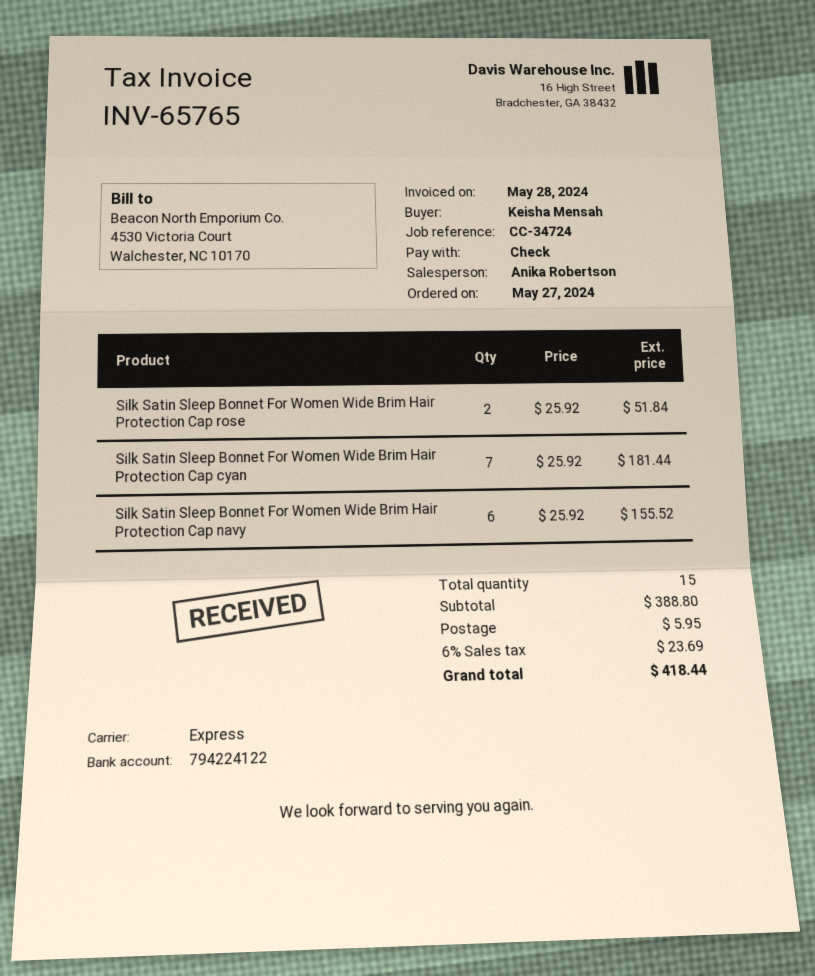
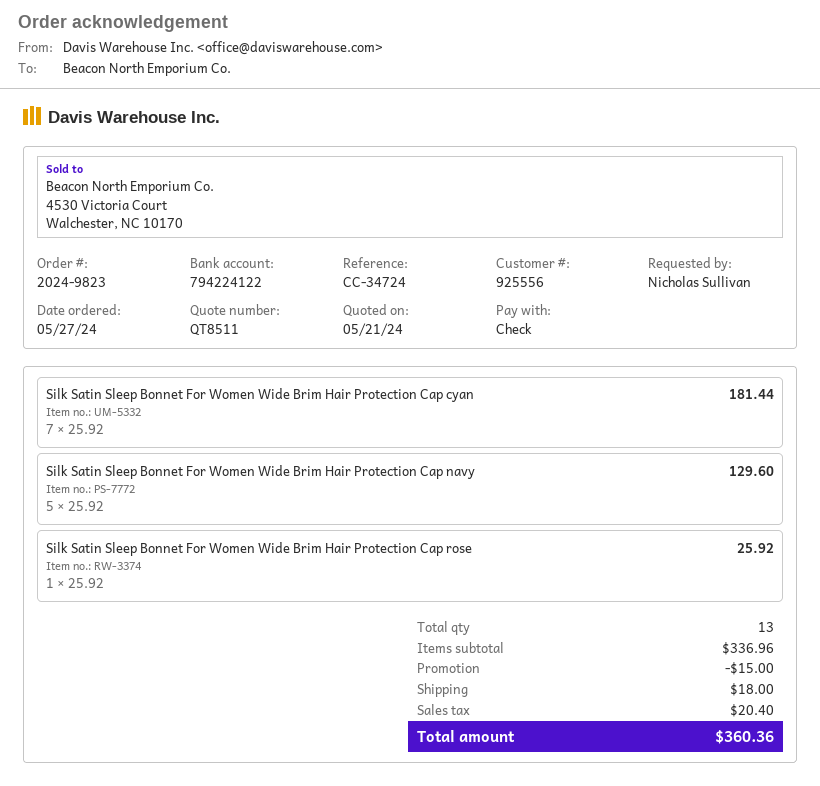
ordered by: Keisha Mensah -> Nicholas Sullivan
Silk Satin Sleep Bonnet For Women Wide Brim Hair Protection Cap rose: 2 x 25.92 = 51.84 -> 1 x 25.92 = 25.92
Silk Satin Sleep Bonnet For Women Wide Brim Hair Protection Cap navy: 6 x 25.92 = 155.52 -> 5 x 25.92 = 129.60
total quantity: 15 -> 13
subtotal: 388.80 -> 336.96
discount: none -> 15.00
shipping: 5.95 -> 18.00
tax: 23.69 -> 20.40
total: 418.44 -> 360.36

